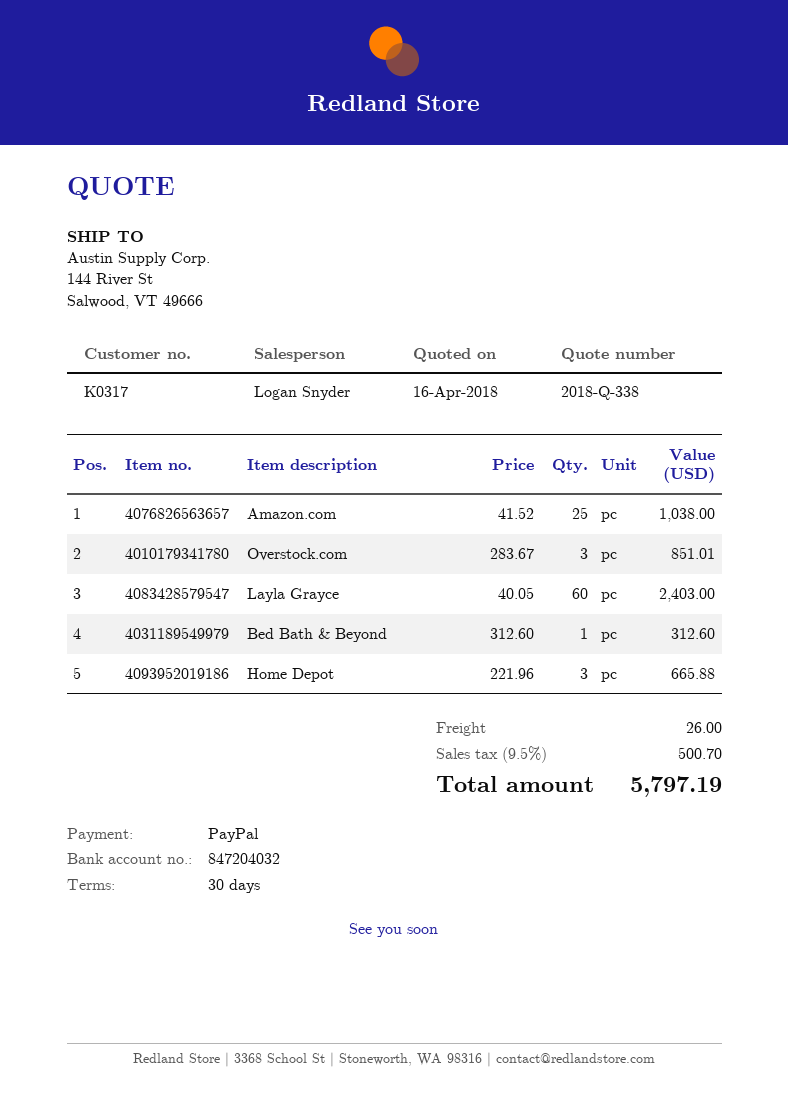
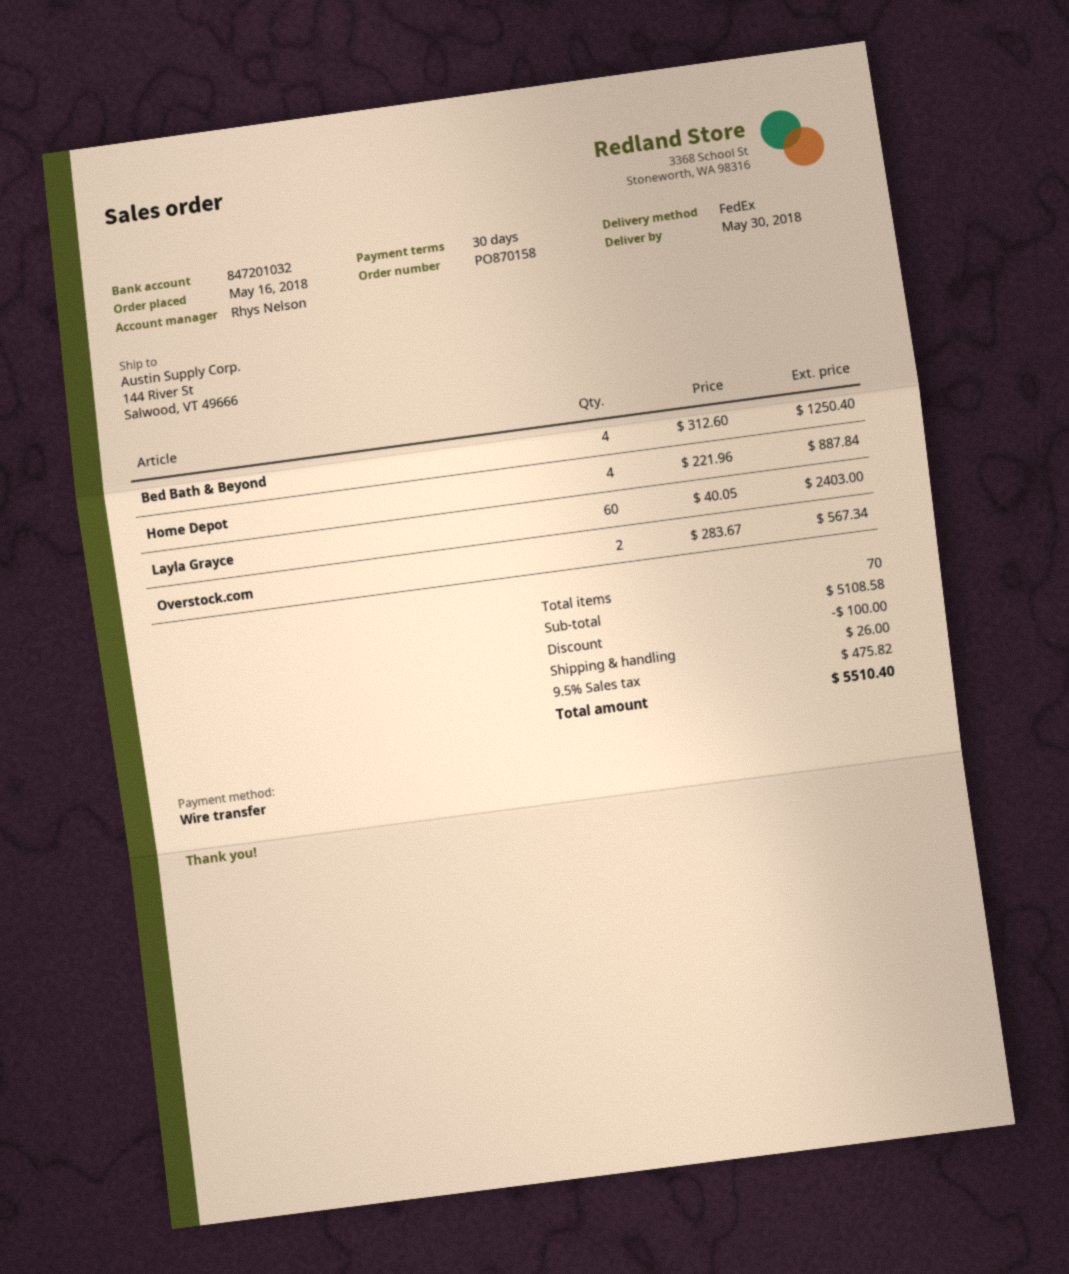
sales rep: Logan Snyder -> Rhys Nelson
payment method: PayPal -> bank transfer
bank account: 847204032 -> 847201032
Amazon.com: 25 x 41.52 = 1038.00 -> none
Overstock.com: 3 x 283.67 = 851.01 -> 2 x 283.67 = 567.34
Bed Bath & Beyond: 1 x 312.60 = 312.60 -> 4 x 312.60 = 1250.40
Home Depot: 3 x 221.96 = 665.88 -> 4 x 221.96 = 887.84
discount: none -> 100.00
tax: 9.5% = 500.70 -> 9.5% = 475.82
total: 5797.19 -> 5510.40

